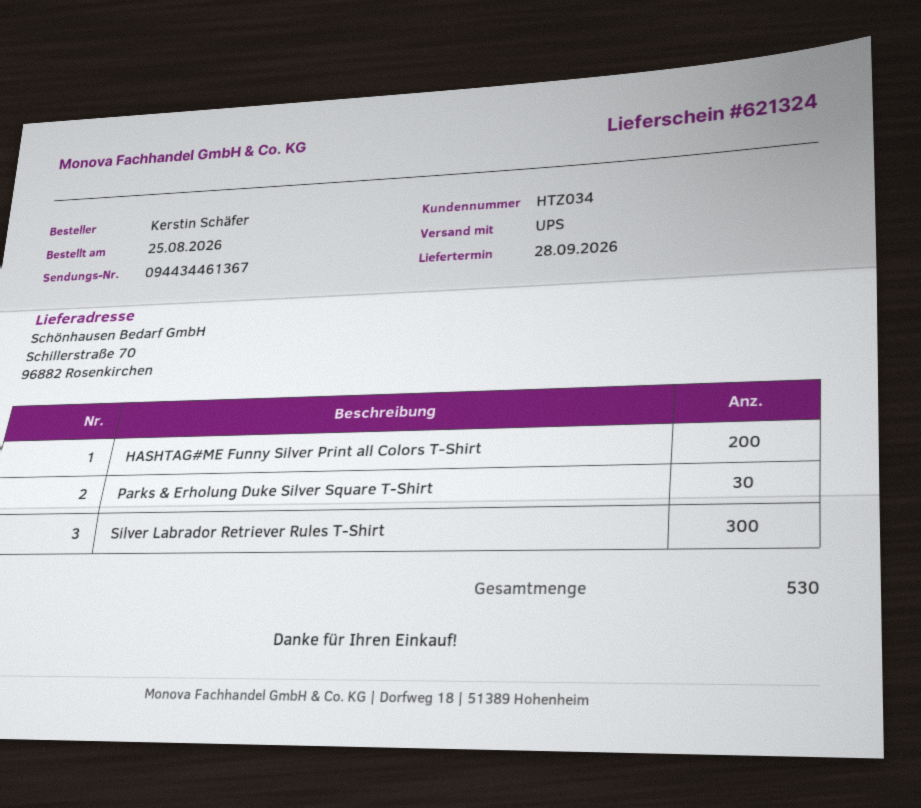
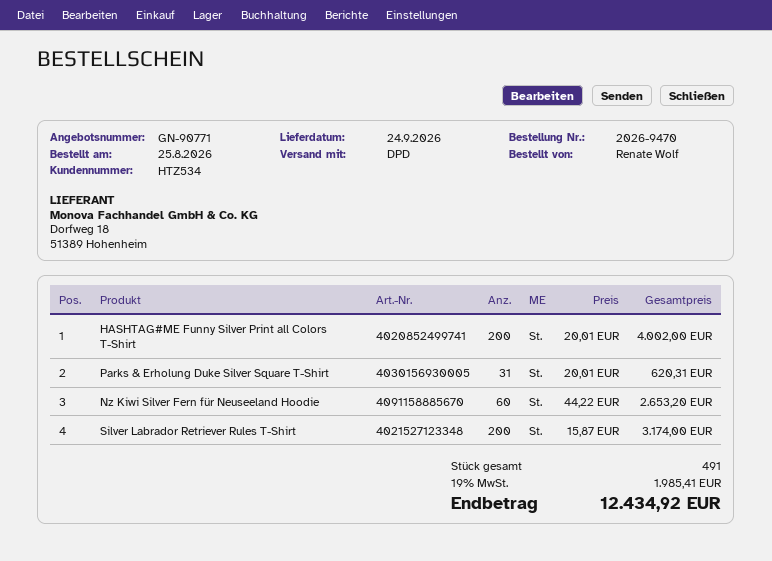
delivery date: 2026-09-28 -> 2026-09-24
customer number: HTZ034 -> HTZ534
ordered by: Kerstin Schäfer -> Renate Wolf
shipping method: UPS -> DPD
Parks & Erholung Duke Silver Square T-Shirt: 30 -> 31
Silver Labrador Retriever Rules T-Shirt: 300 -> 200
Nz Kiwi Silver Fern für Neuseeland Hoodie: none -> 60
total quantity: 530 -> 491

